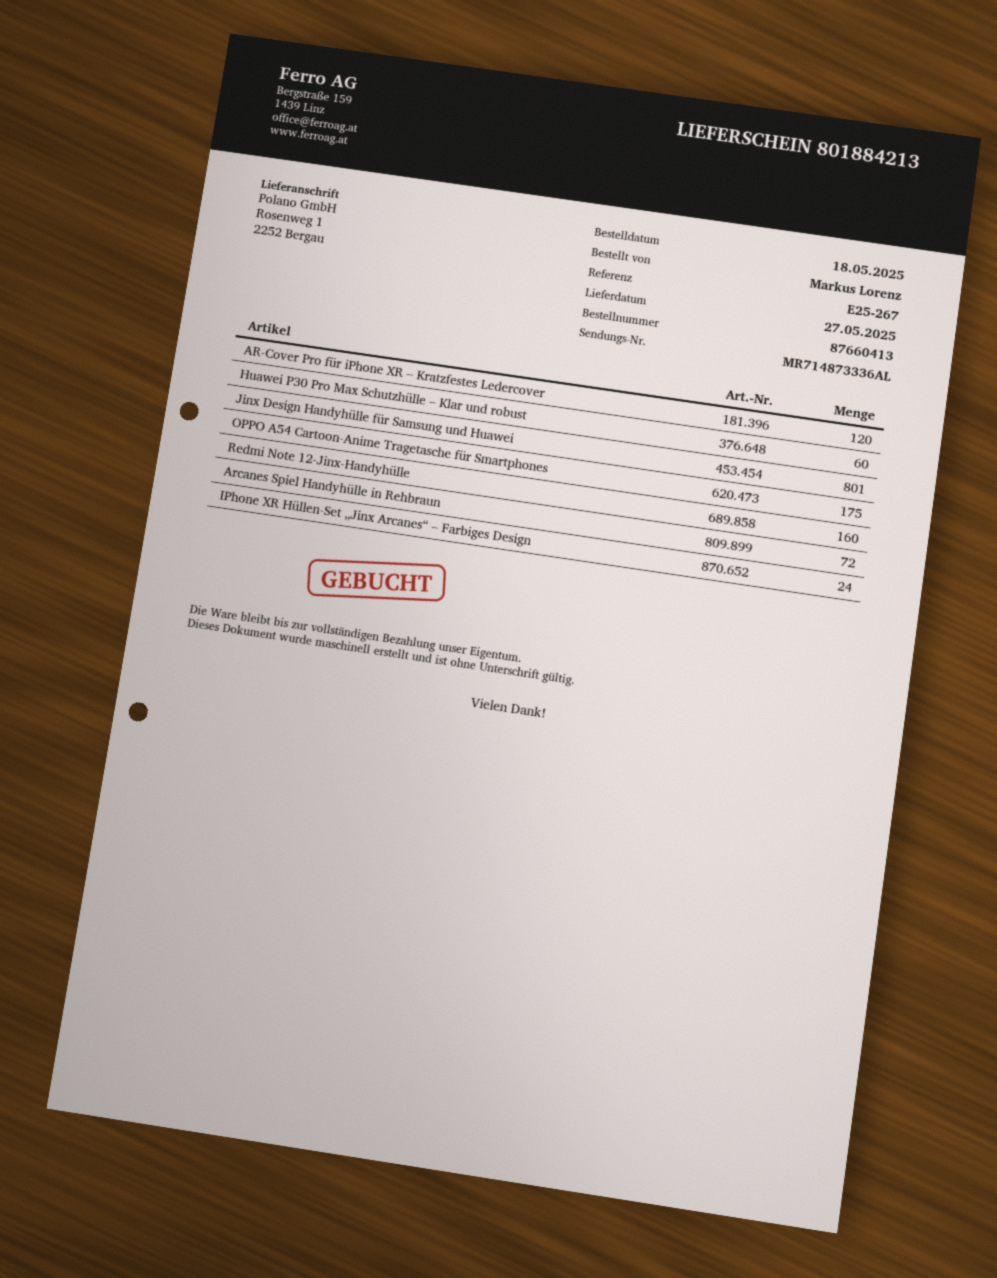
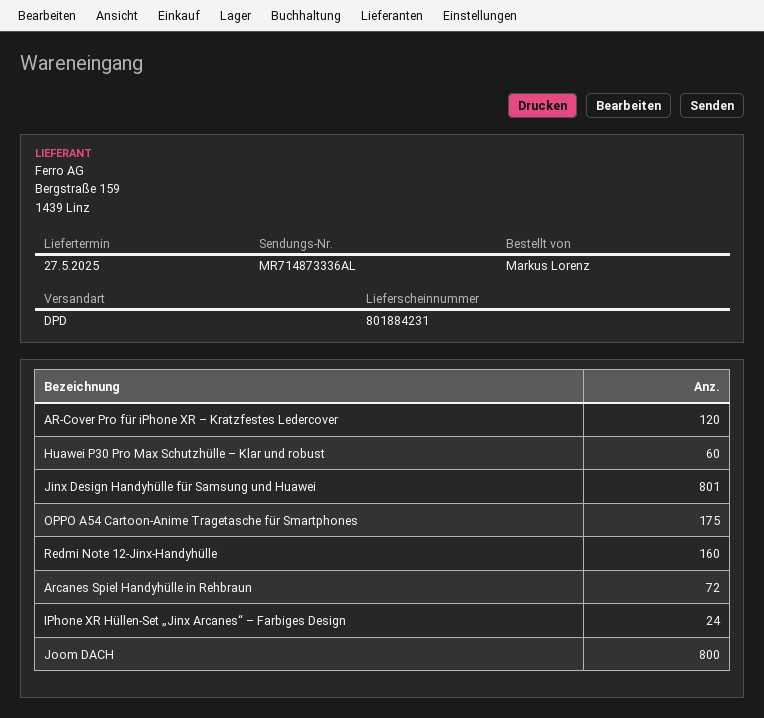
delivery note number: 801884213 -> 801884231
Joom DACH: none -> 800

